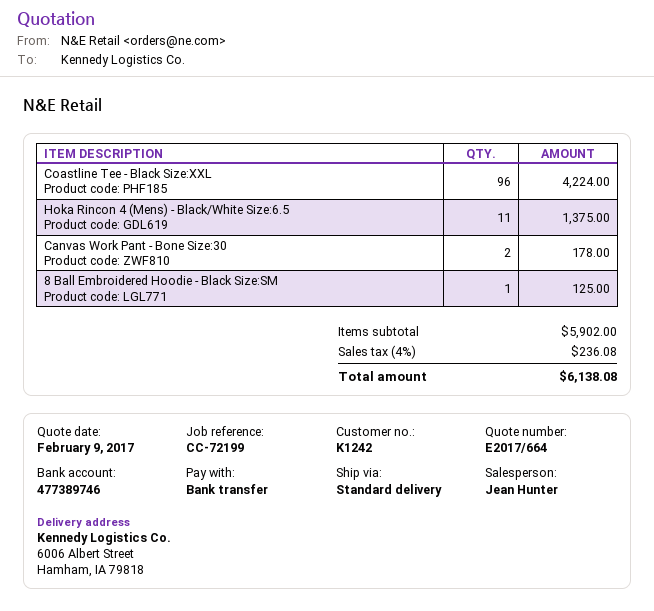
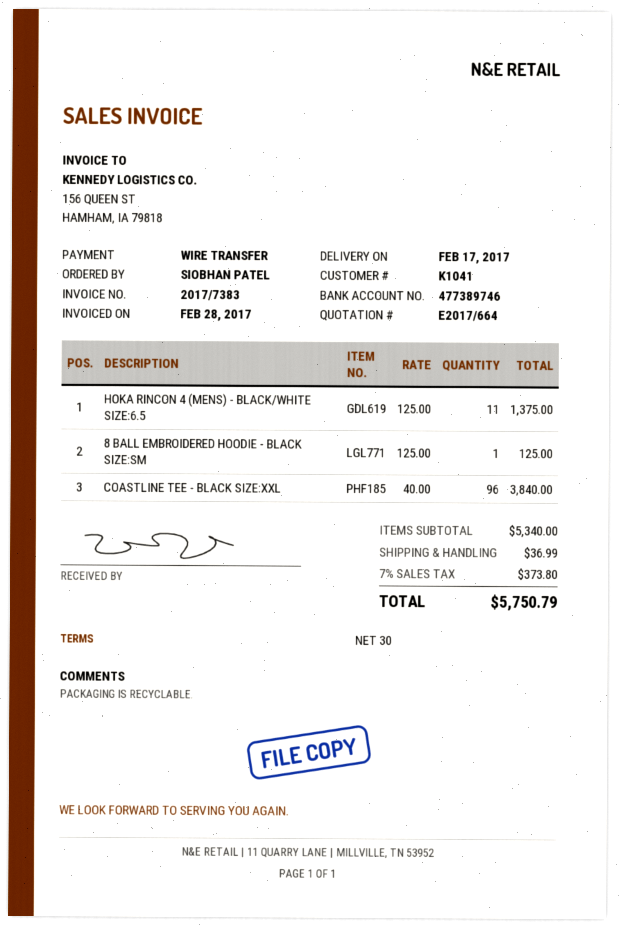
customer number: K1242 -> K1041
Coastline Tee - Black Size:XXL: 96 for 4224.00 -> 96 for 3840.00
Canvas Work Pant - Bone Size:30: 2 for 178.00 -> none
subtotal: 5902.00 -> 5340.00
shipping: none -> 36.99
tax: 4% = 236.08 -> 7% = 373.80
total: 6138.08 -> 5750.79

